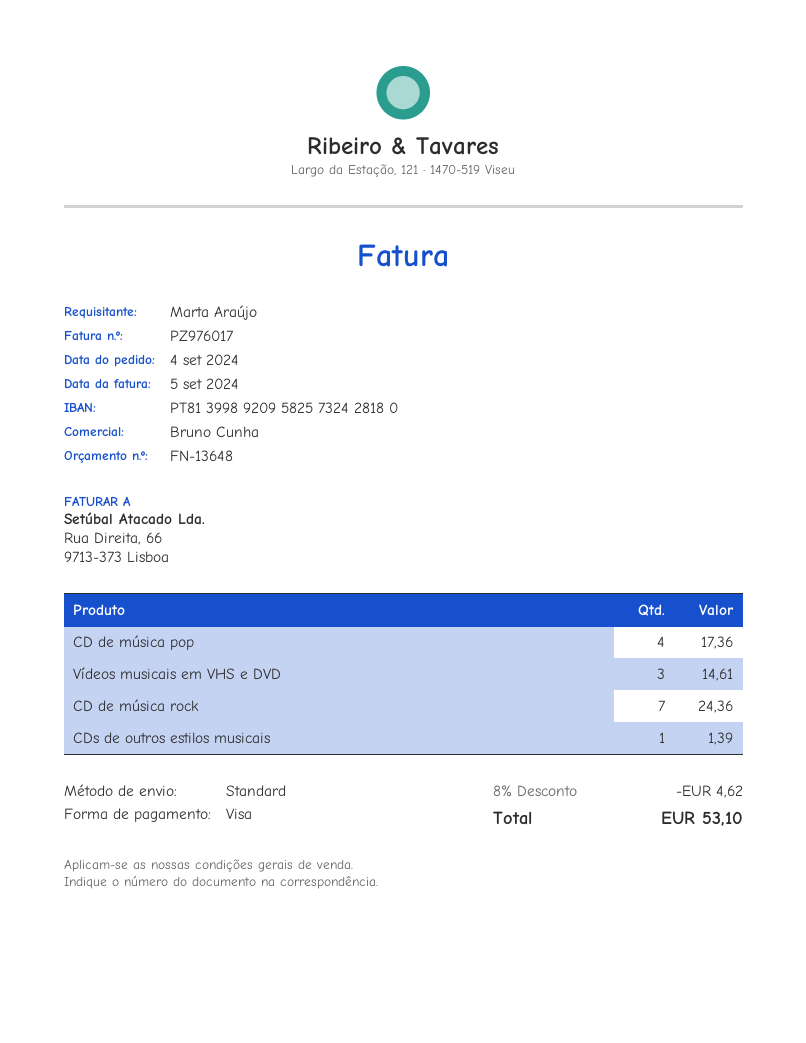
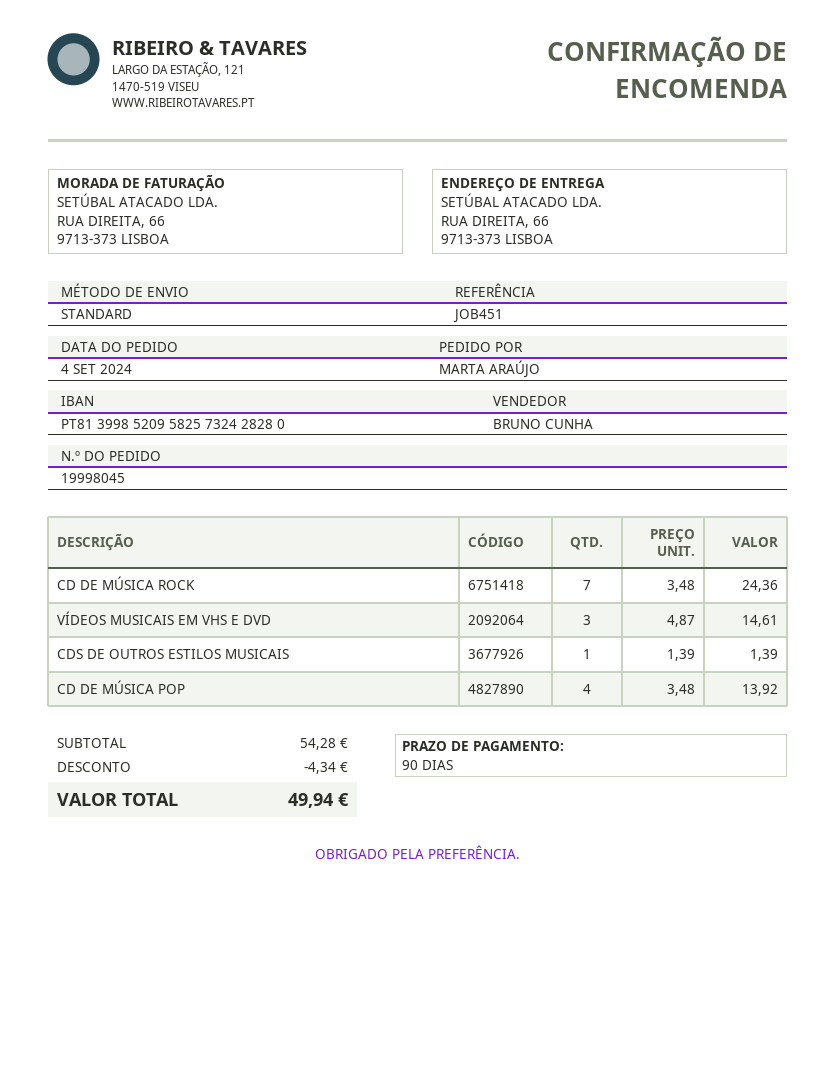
bank account: PT81399892095825732428180 -> PT81399852095825732428280
CD de música pop: 4 for 17.36 -> 4 for 13.92
discount: 4.62 -> 4.34
total: 53.10 -> 49.94

